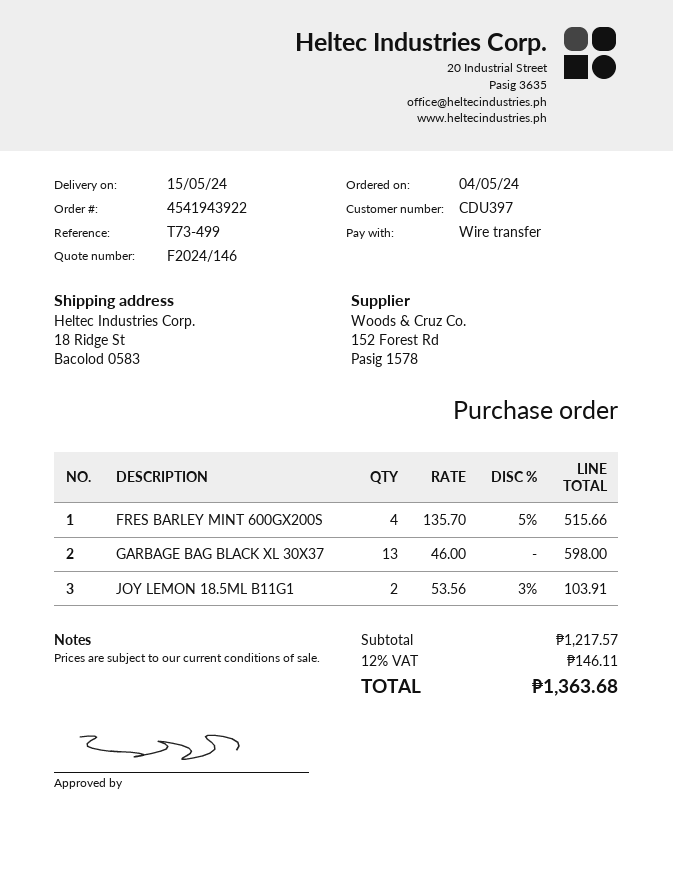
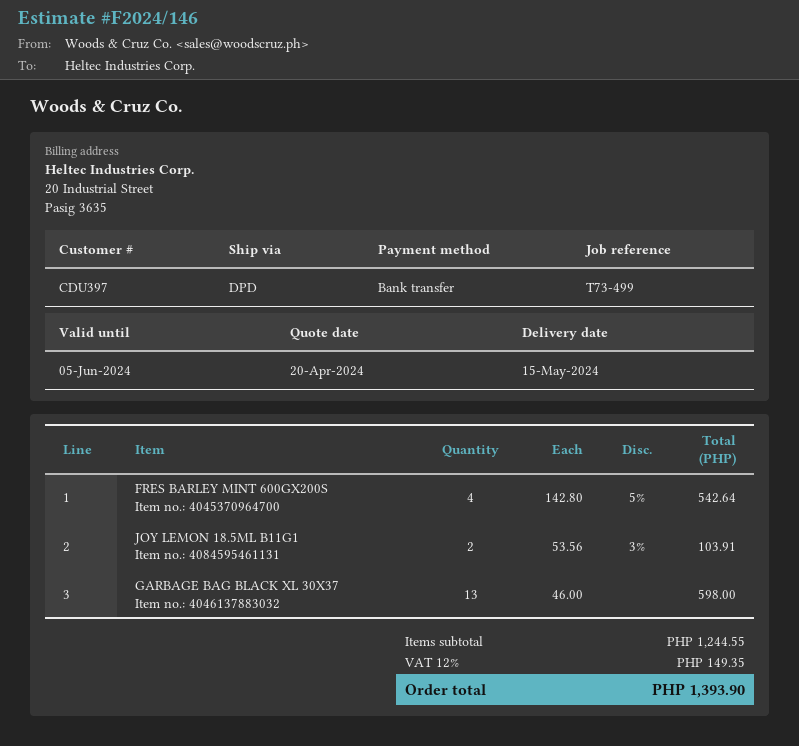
FRES BARLEY MINT 600GX200S: 4 x 135.70 - 5% = 515.66 -> 4 x 142.80 - 5% = 542.64
subtotal: 1217.57 -> 1244.55
tax: 12% = 146.11 -> 12% = 149.35
total: 1363.68 -> 1393.90

